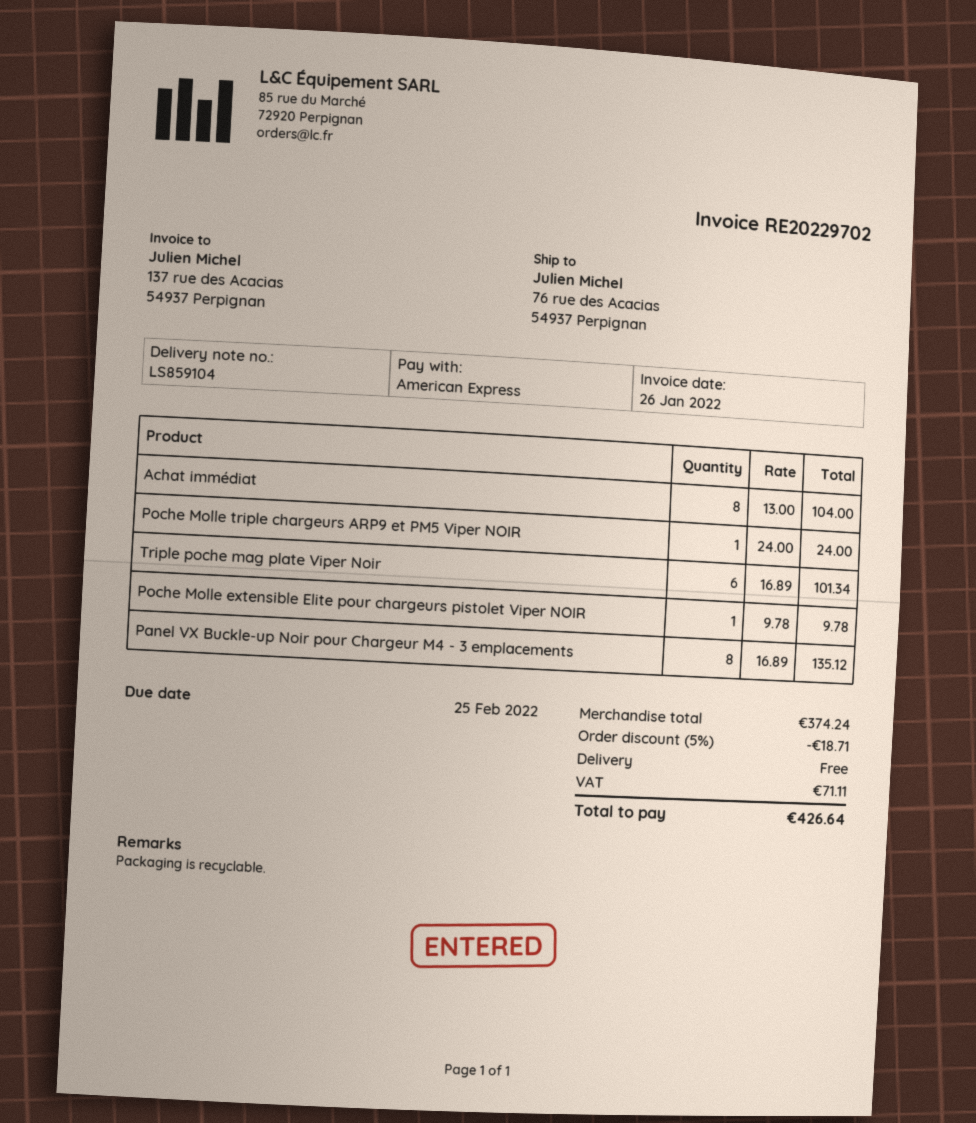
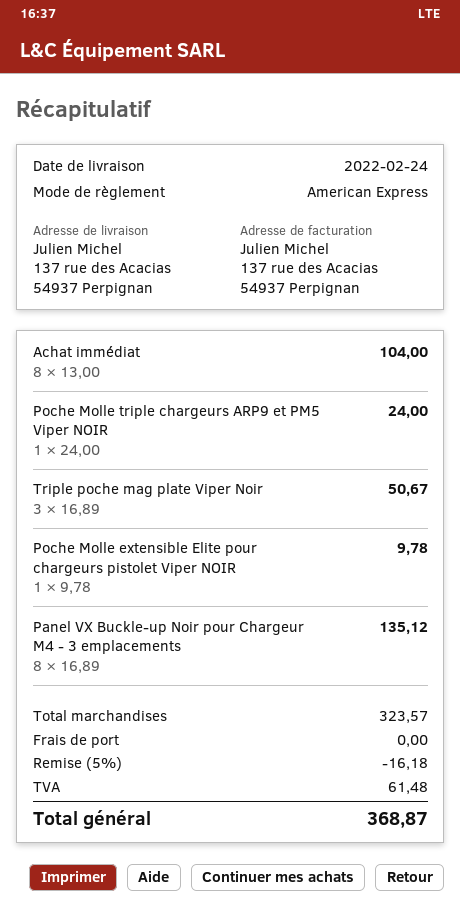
ship to: 76 rue des Acacias, 54937 Perpignan -> 137 rue des Acacias, 54937 Perpignan
Triple poche mag plate Viper Noir: 6 x 16.89 = 101.34 -> 3 x 16.89 = 50.67
subtotal: 374.24 -> 323.57
discount: 5% = 18.71 -> 5% = 16.18
tax: 71.11 -> 61.48
total: 426.64 -> 368.87

